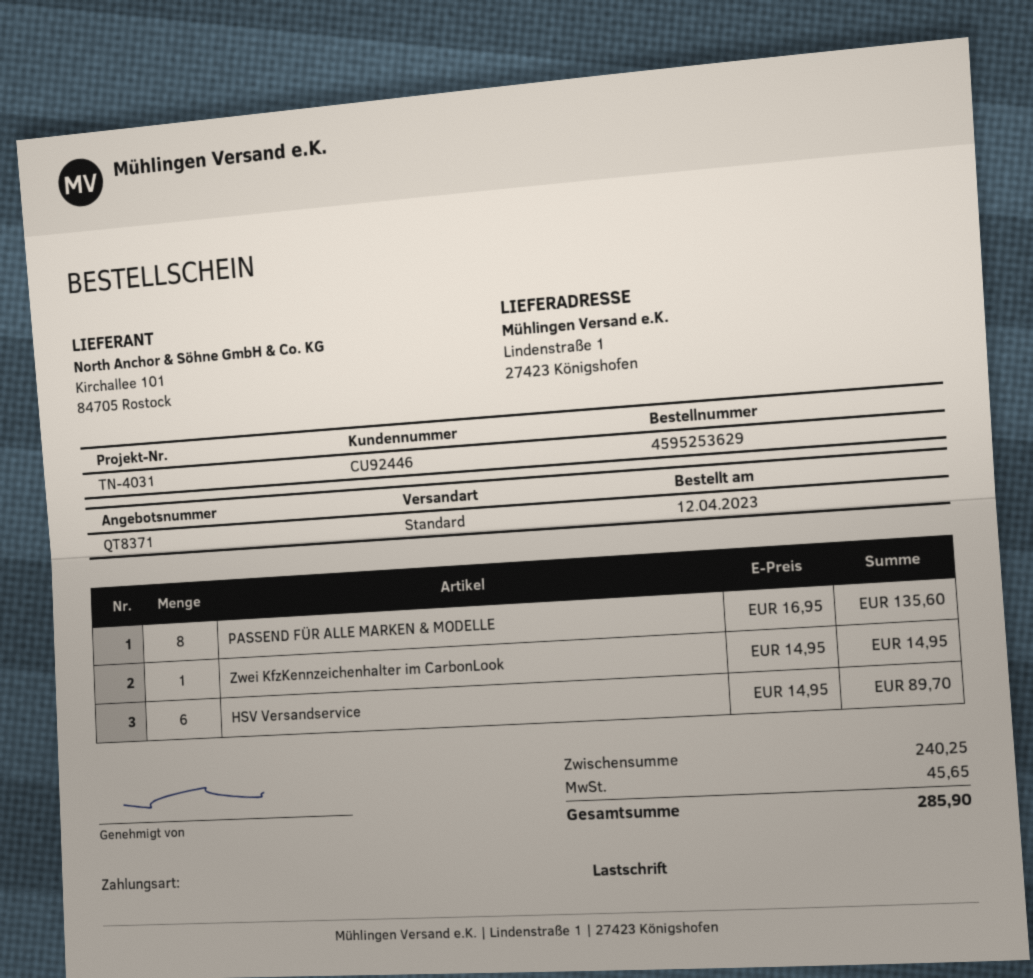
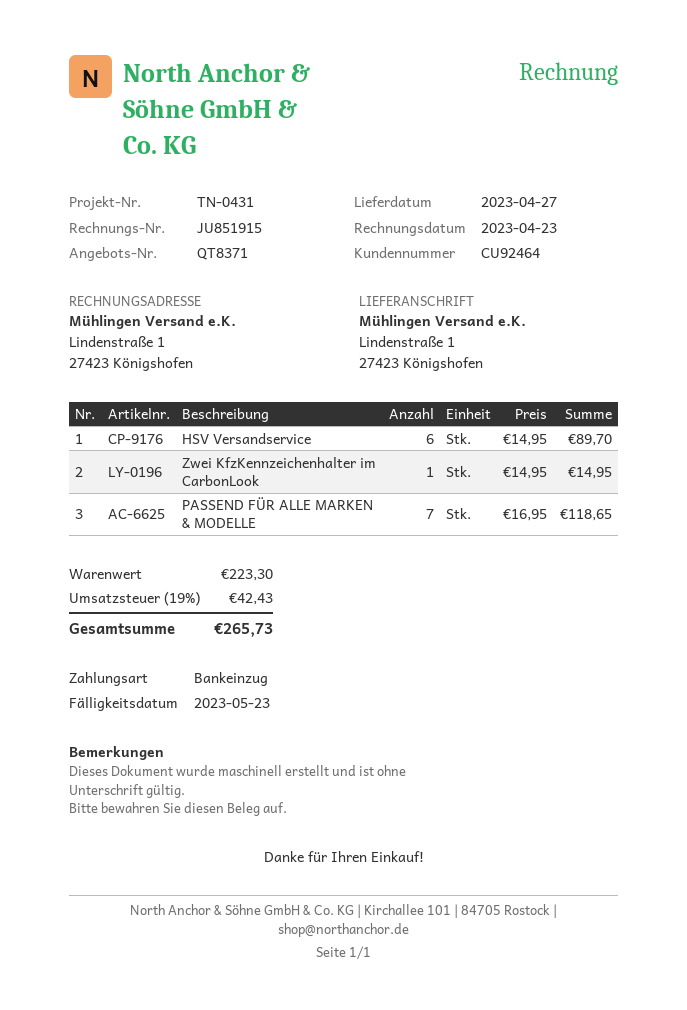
customer number: CU92446 -> CU92464
reference: TN-4031 -> TN-0431
PASSEND FÜR ALLE MARKEN & MODELLE: 8 x 16.95 = 135.60 -> 7 x 16.95 = 118.65
subtotal: 240.25 -> 223.30
tax: 45.65 -> 42.43
total: 285.90 -> 265.73

